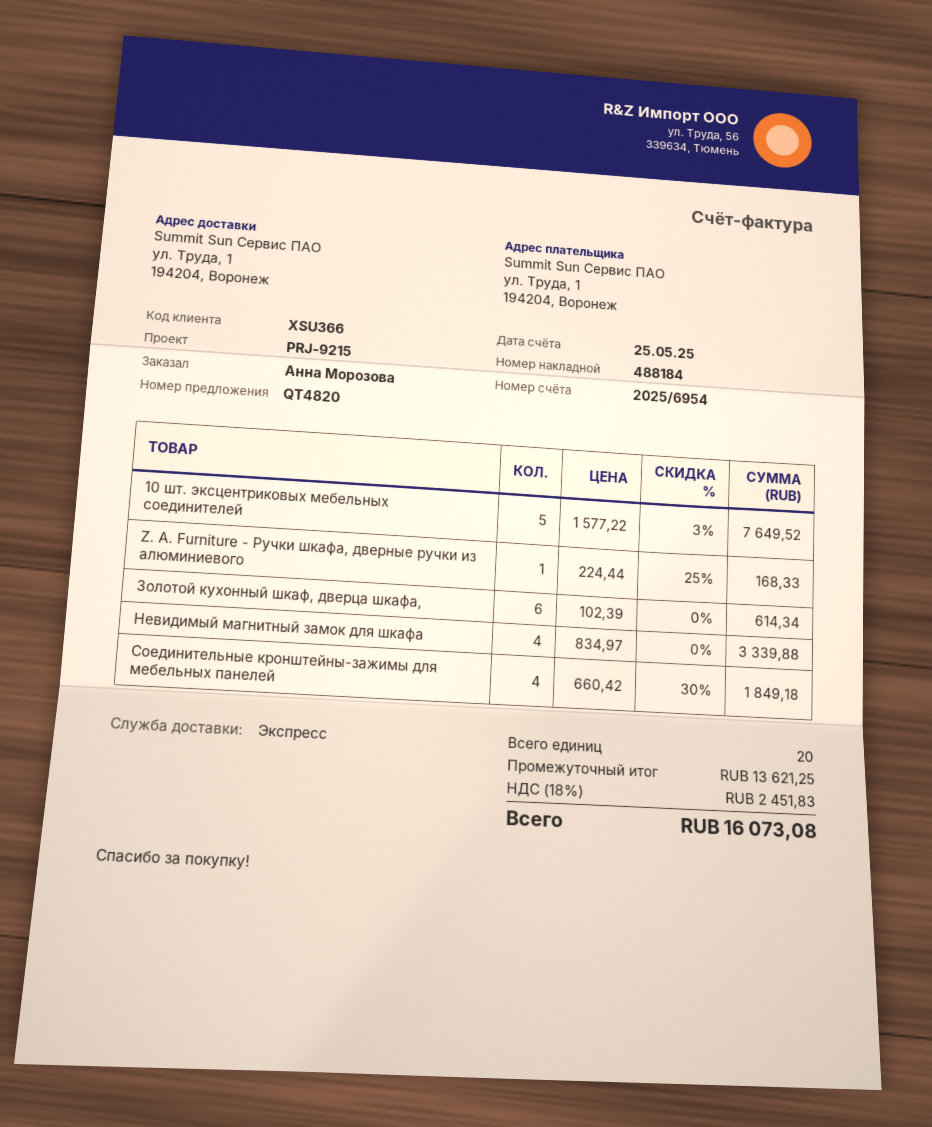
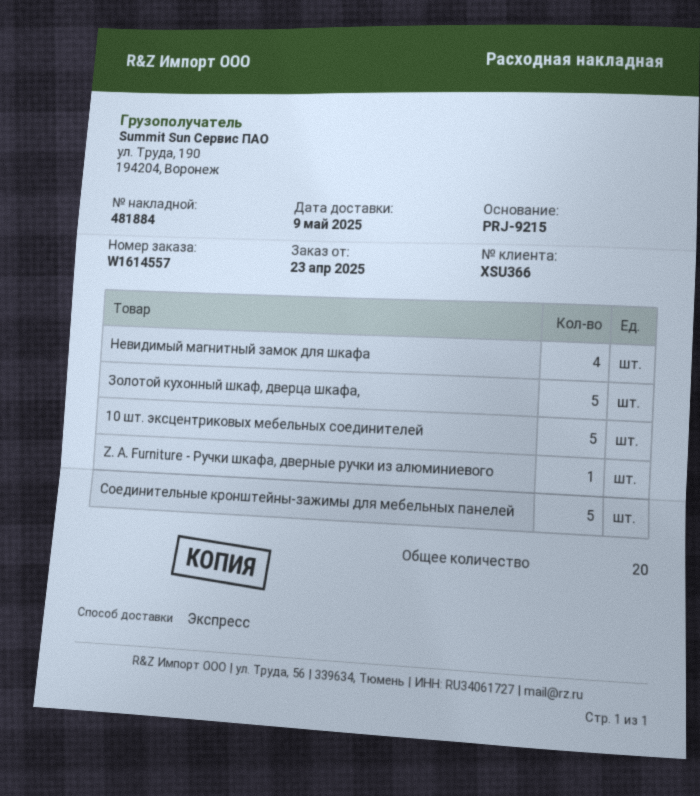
delivery note number: 488184 -> 481884
ship to: ул. Труда, 1, 194204, Воронеж -> ул. Труда, 190, 194204, Воронеж
Золотой кухонный шкаф, дверца шкафа,: 6 -> 5
Соединительные кронштейны-зажимы для мебельных панелей: 4 -> 5

